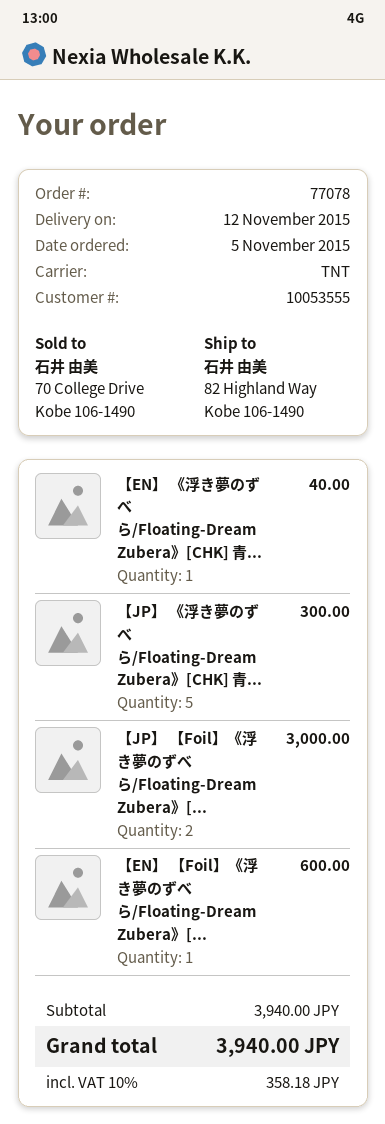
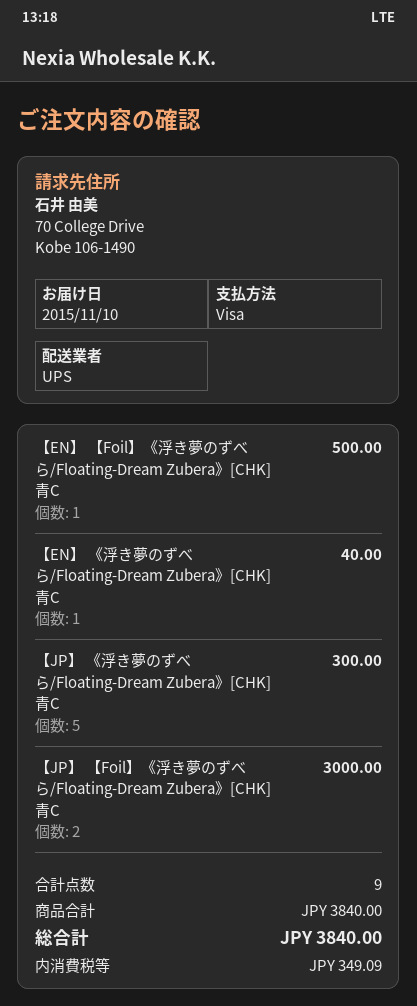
delivery date: 2015-11-12 -> 2015-11-10
shipping method: TNT -> UPS
【EN】 【Foil】《浮き夢のずべら/Floating-Dream Zubera》[...: 1 for 600.00 -> 1 for 500.00
subtotal: 3940.00 -> 3840.00
tax: 358.18 -> 349.09
total: 3940.00 -> 3840.00

